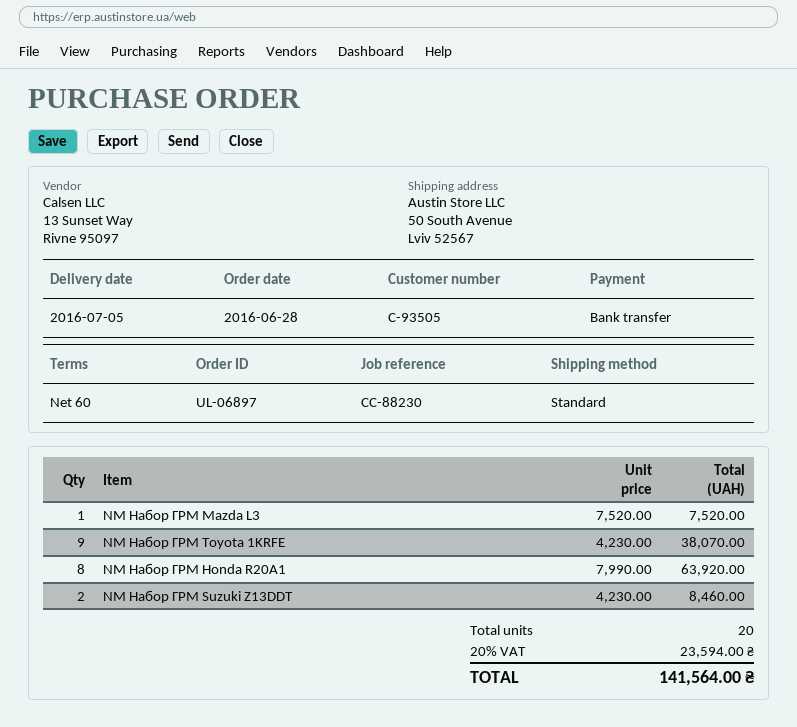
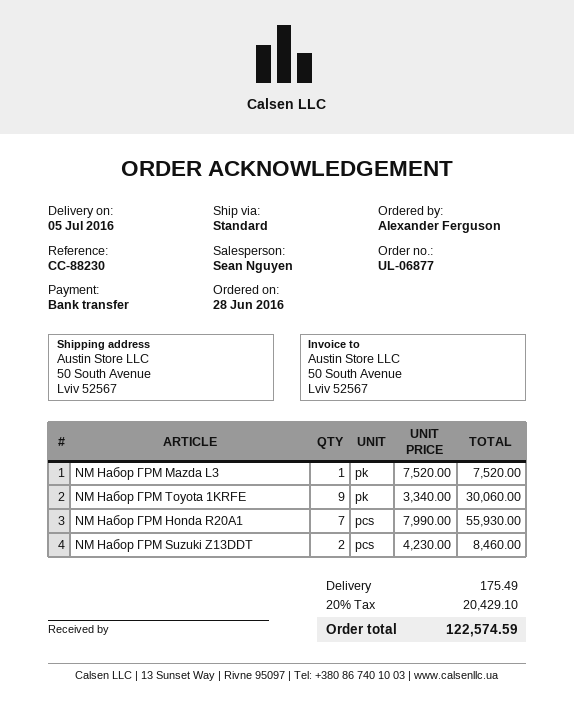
order number: UL-06897 -> UL-06877
NM Набор ГРМ Toyota 1KRFE: 9 x 4230.00 = 38070.00 -> 9 x 3340.00 = 30060.00
NM Набор ГРМ Honda R20A1: 8 x 7990.00 = 63920.00 -> 7 x 7990.00 = 55930.00
shipping: none -> 175.49
tax: 20% = 23594.00 -> 20% = 20429.10
total: 141564.00 -> 122574.59

